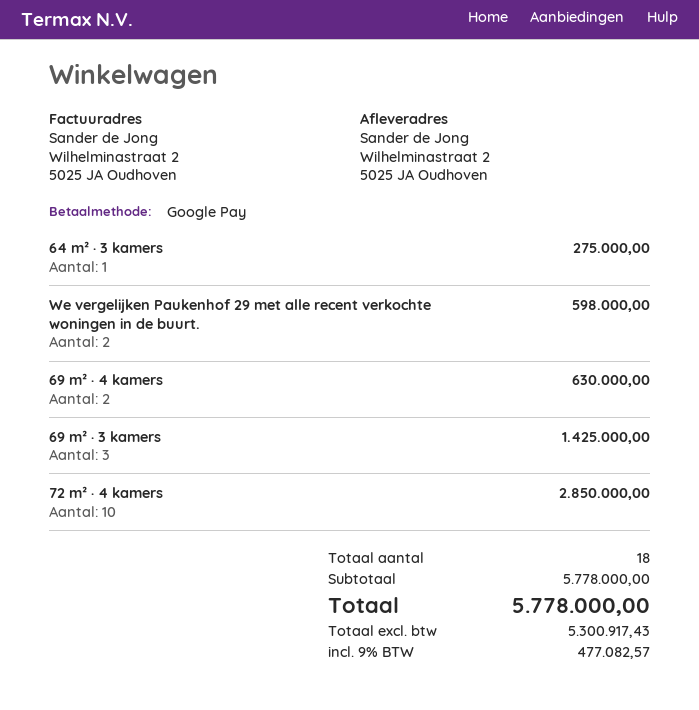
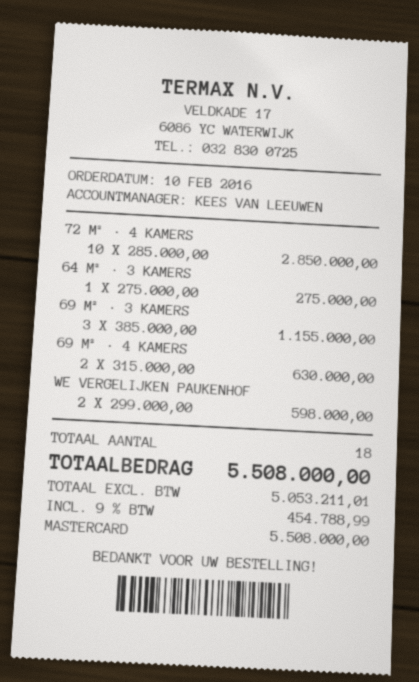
payment method: Google Pay -> Mastercard
69 m² · 3 kamers: 3 for 1425000.00 -> 3 for 1155000.00
net: 5300917.43 -> 5053211.01
tax: 9% = 477082.57 -> 9% = 454788.99
total: 5778000.00 -> 5508000.00

